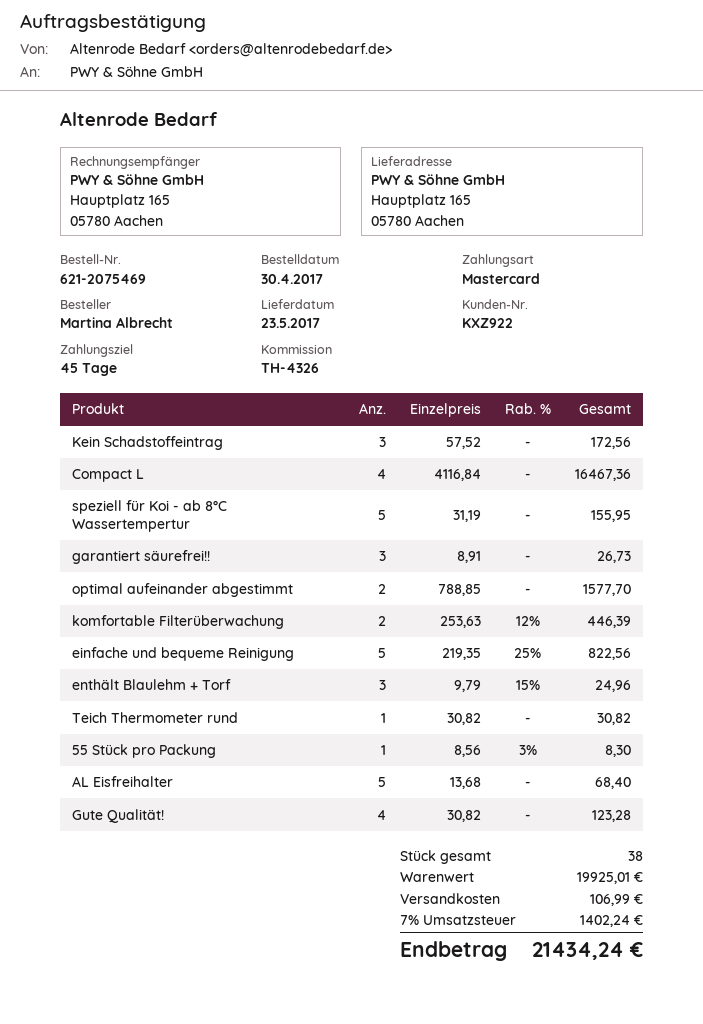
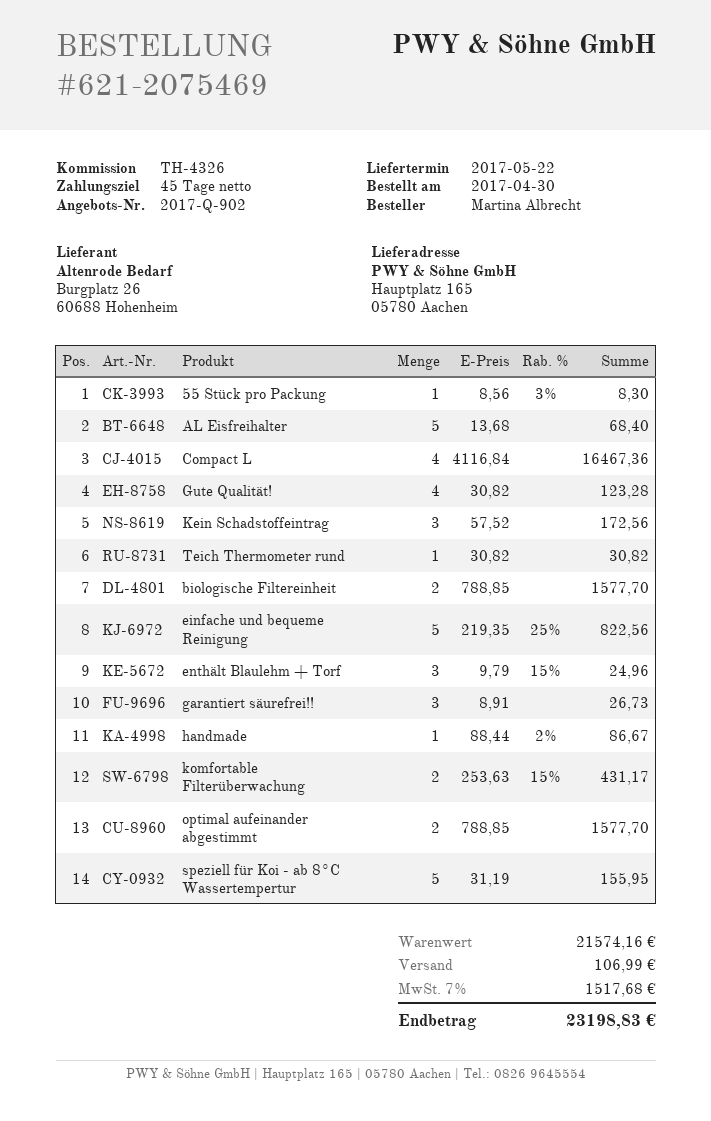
delivery date: 2017-05-23 -> 2017-05-22
komfortable Filterüberwachung: 2 x 253.63 - 12% = 446.39 -> 2 x 253.63 - 15% = 431.17
biologische Filtereinheit: none -> 2 x 788.85 = 1577.70
handmade: none -> 1 x 88.44 - 2% = 86.67
subtotal: 19925.01 -> 21574.16
tax: 7% = 1402.24 -> 7% = 1517.68
total: 21434.24 -> 23198.83

